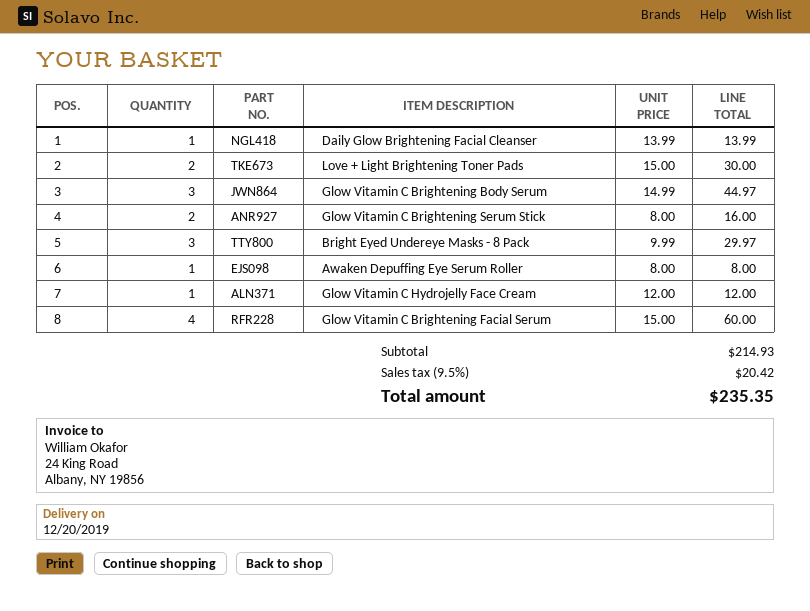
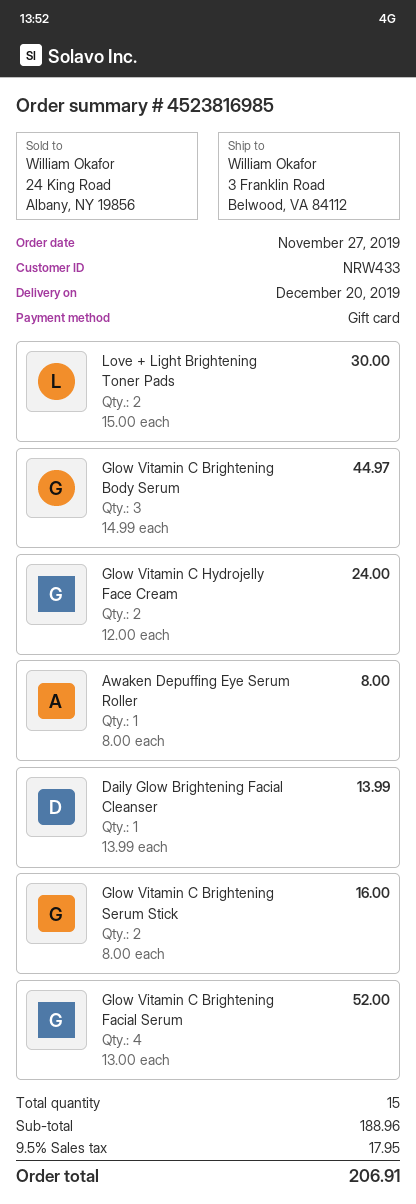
Bright Eyed Undereye Masks - 8 Pack: 3 x 9.99 = 29.97 -> none
Glow Vitamin C Hydrojelly Face Cream: 1 x 12.00 = 12.00 -> 2 x 12.00 = 24.00
Glow Vitamin C Brightening Facial Serum: 4 x 15.00 = 60.00 -> 4 x 13.00 = 52.00
subtotal: 214.93 -> 188.96
tax: 9.5% = 20.42 -> 9.5% = 17.95
total: 235.35 -> 206.91

